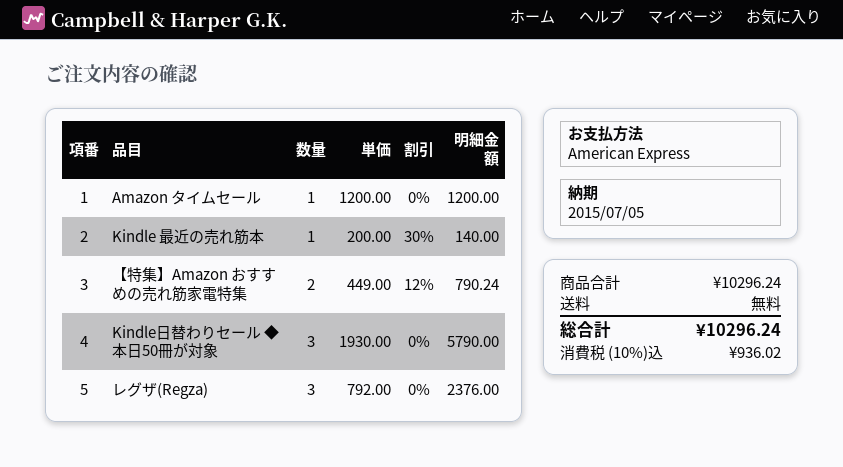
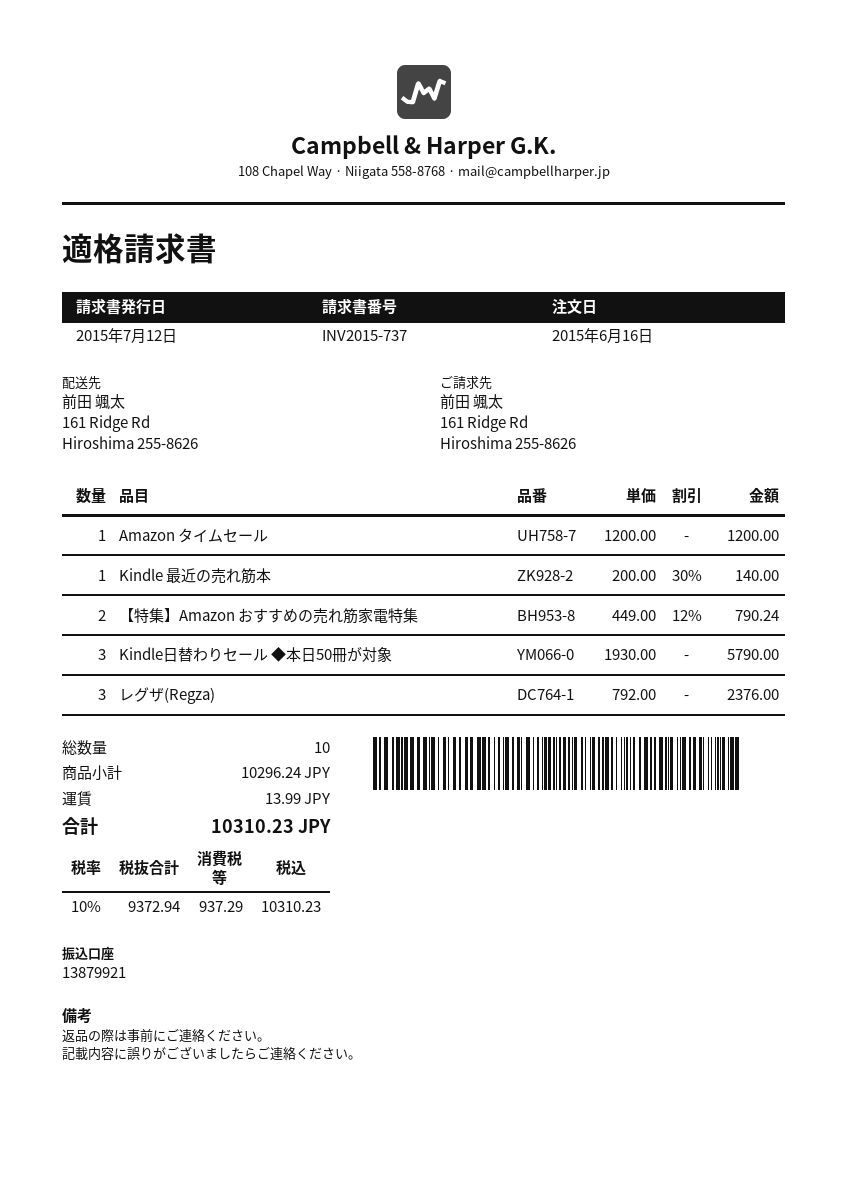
shipping: 0.00 -> 13.99
tax: 10% = 936.02 -> 10% = 937.29
total: 10296.24 -> 10310.23

